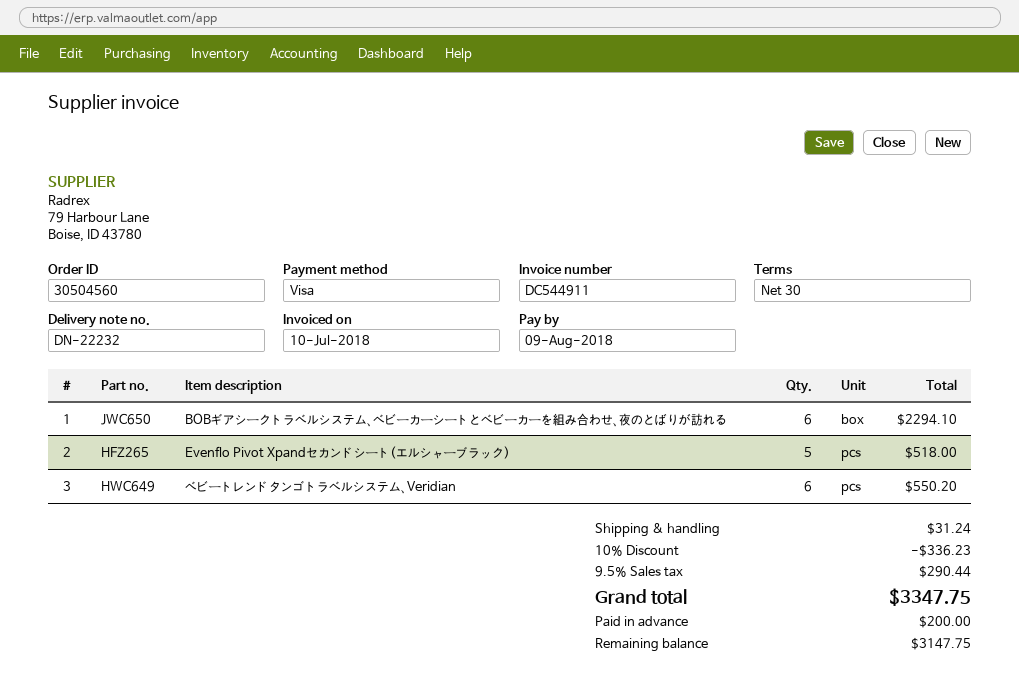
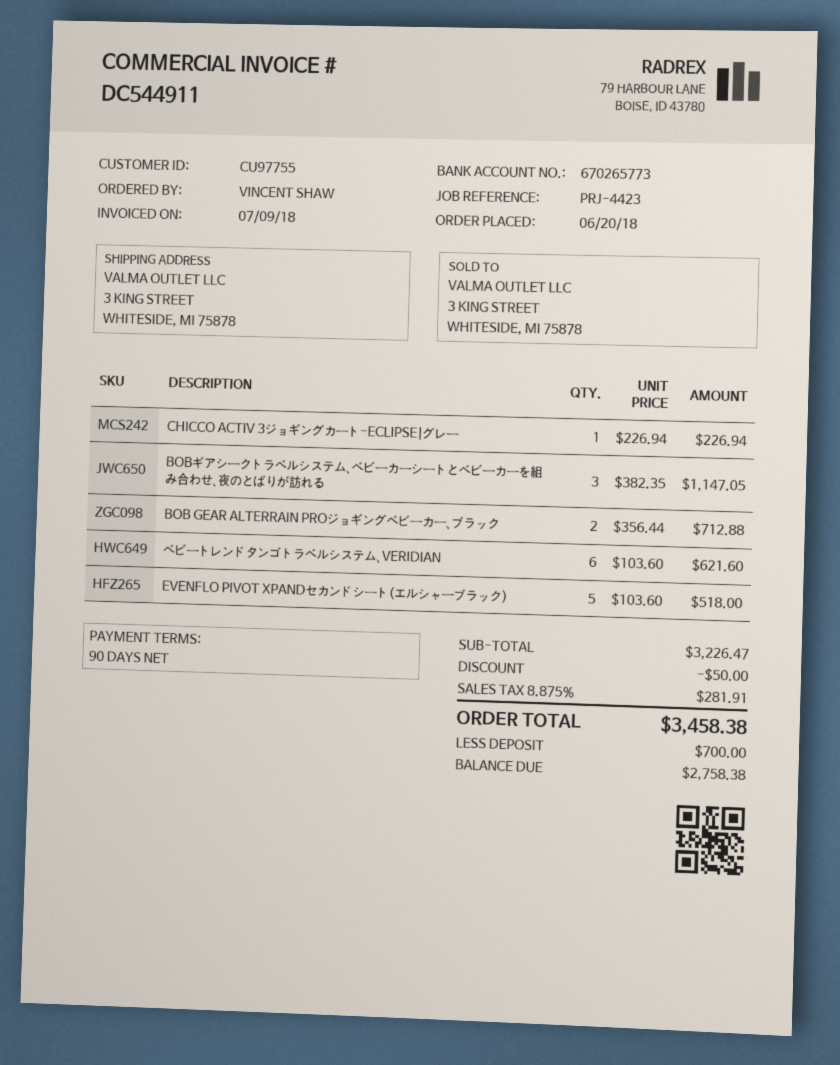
invoice date: 2018-07-10 -> 2018-07-09
payment terms: 30 days -> 90 days
BOBギアシークトラベルシステム、ベビーカーシートとベビーカーを組み合わせ、夜のとばりが訪れる: 6 for 2294.10 -> 3 for 1147.05
ベビートレンドタンゴトラベルシステム、Veridian: 6 for 550.20 -> 6 for 621.60
CHICCO ACTIV 3ジョギングカート-ECLIPSE|グレー: none -> 1 for 226.94
BOB GEAR ALTERRAIN PROジョギングベビーカー、ブラック: none -> 2 for 712.88
discount: 336.23 -> 50.00
shipping: 31.24 -> none
tax: 9.5% = 290.44 -> 8.875% = 281.91
total: 3347.75 -> 3458.38
deposit: 200.00 -> 700.00
balance: 3147.75 -> 2758.38

